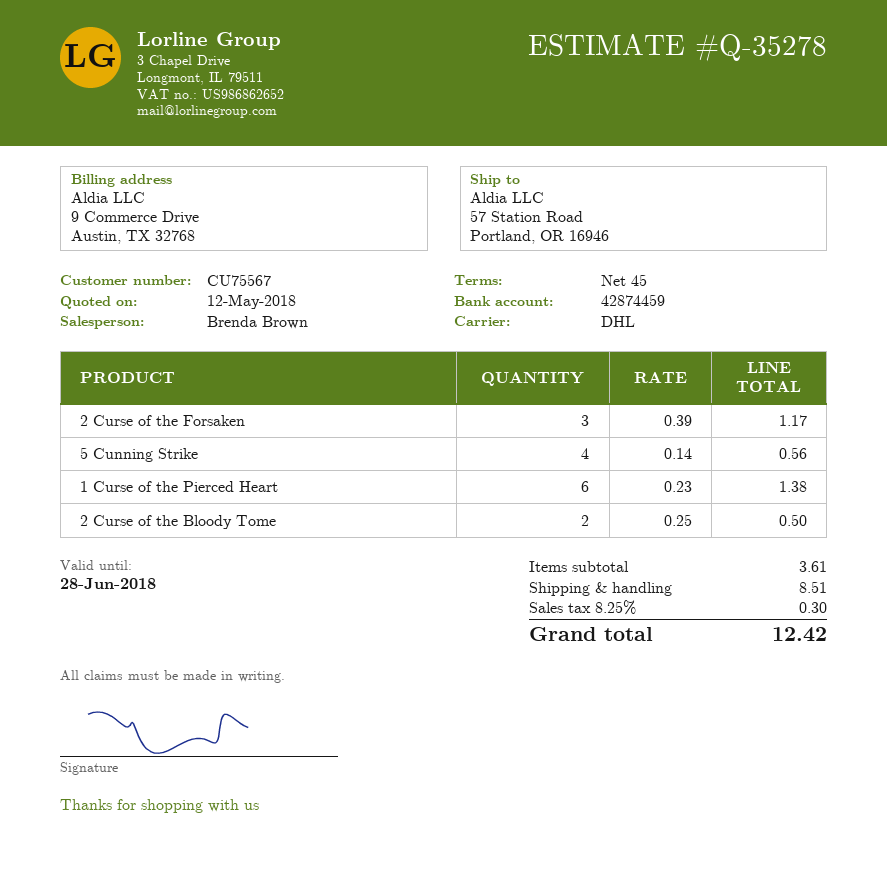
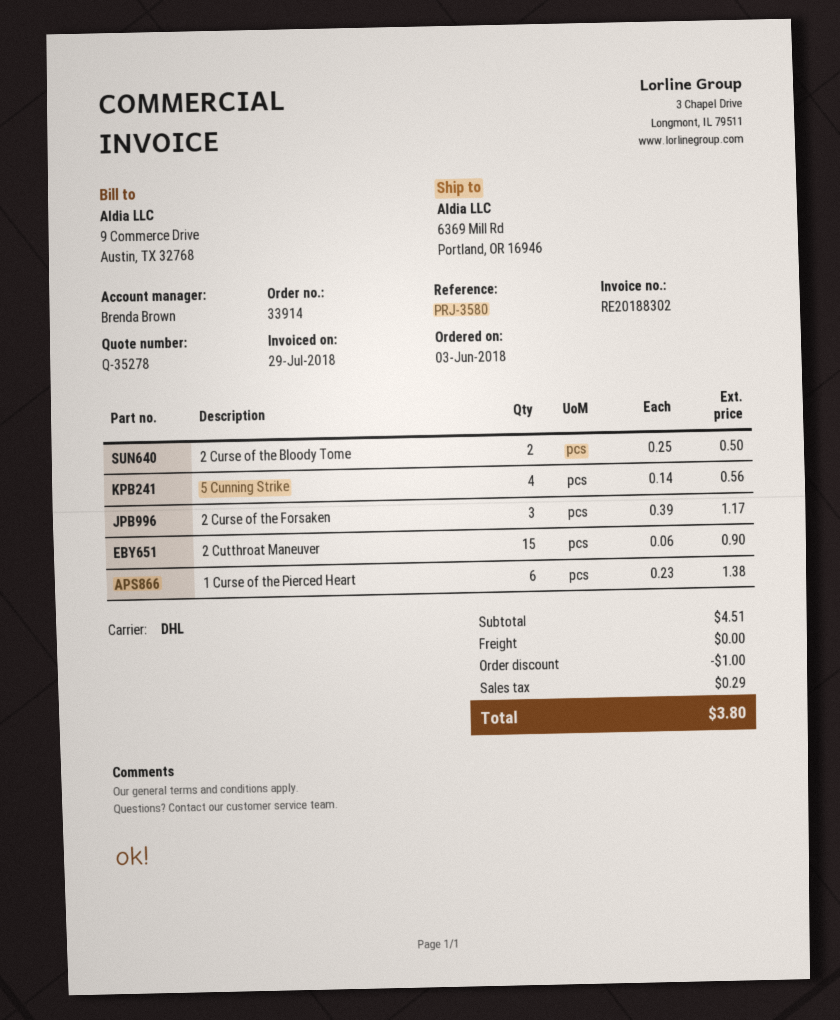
ship to: 57 Station Road, Portland, OR 16946 -> 6369 Mill Rd, Portland, OR 16946
2 Cutthroat Maneuver: none -> 15 x 0.06 = 0.90
subtotal: 3.61 -> 4.51
discount: none -> 1.00
shipping: 8.51 -> 0.00
tax: 0.30 -> 0.29
total: 12.42 -> 3.80

